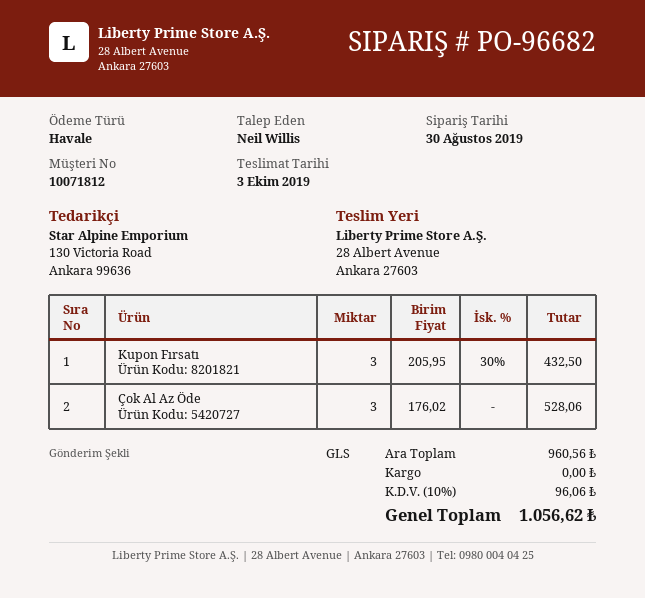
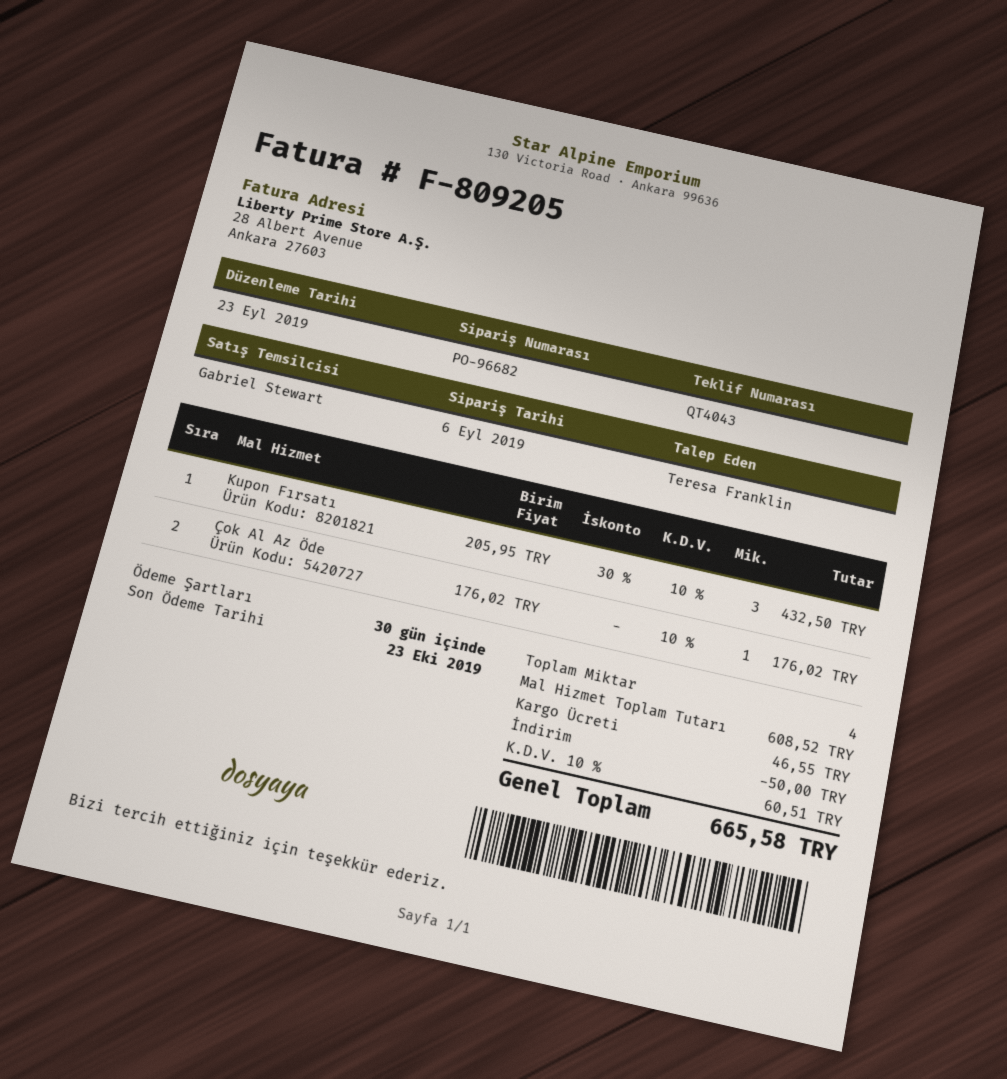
order date: 2019-08-30 -> 2019-09-06
ordered by: Neil Willis -> Teresa Franklin
Çok Al Az Öde: 3 x 176.02 = 528.06 -> 1 x 176.02 = 176.02
subtotal: 960.56 -> 608.52
discount: none -> 50.00
shipping: 0.00 -> 46.55
tax: 10% = 96.06 -> 10% = 60.51
total: 1056.62 -> 665.58

